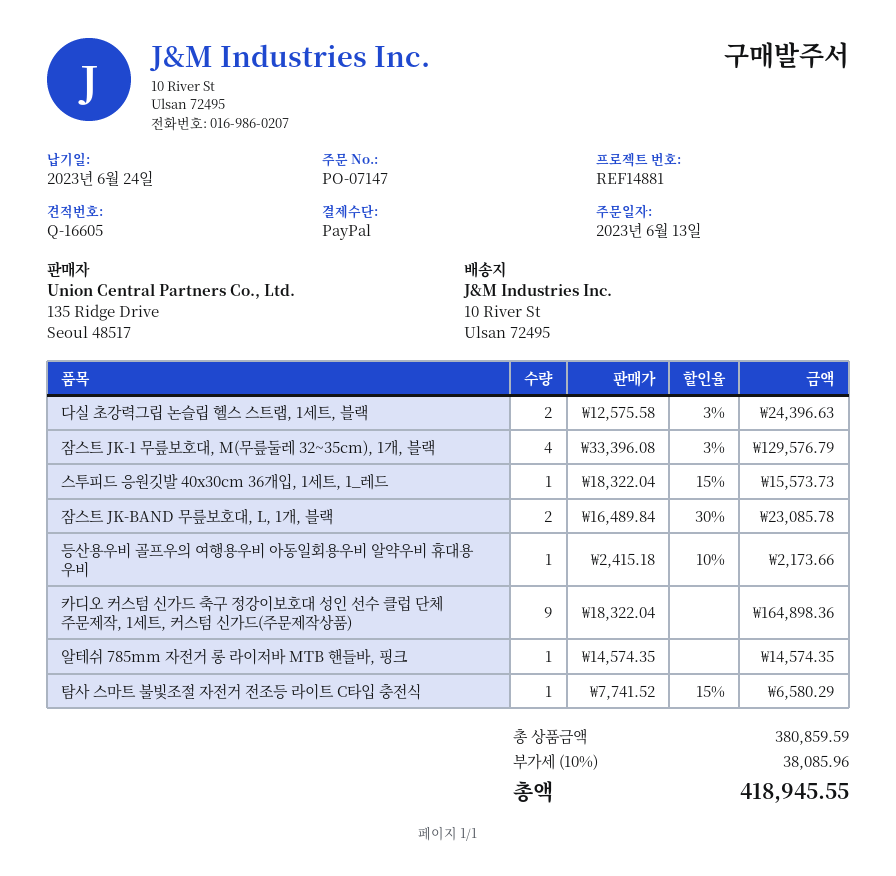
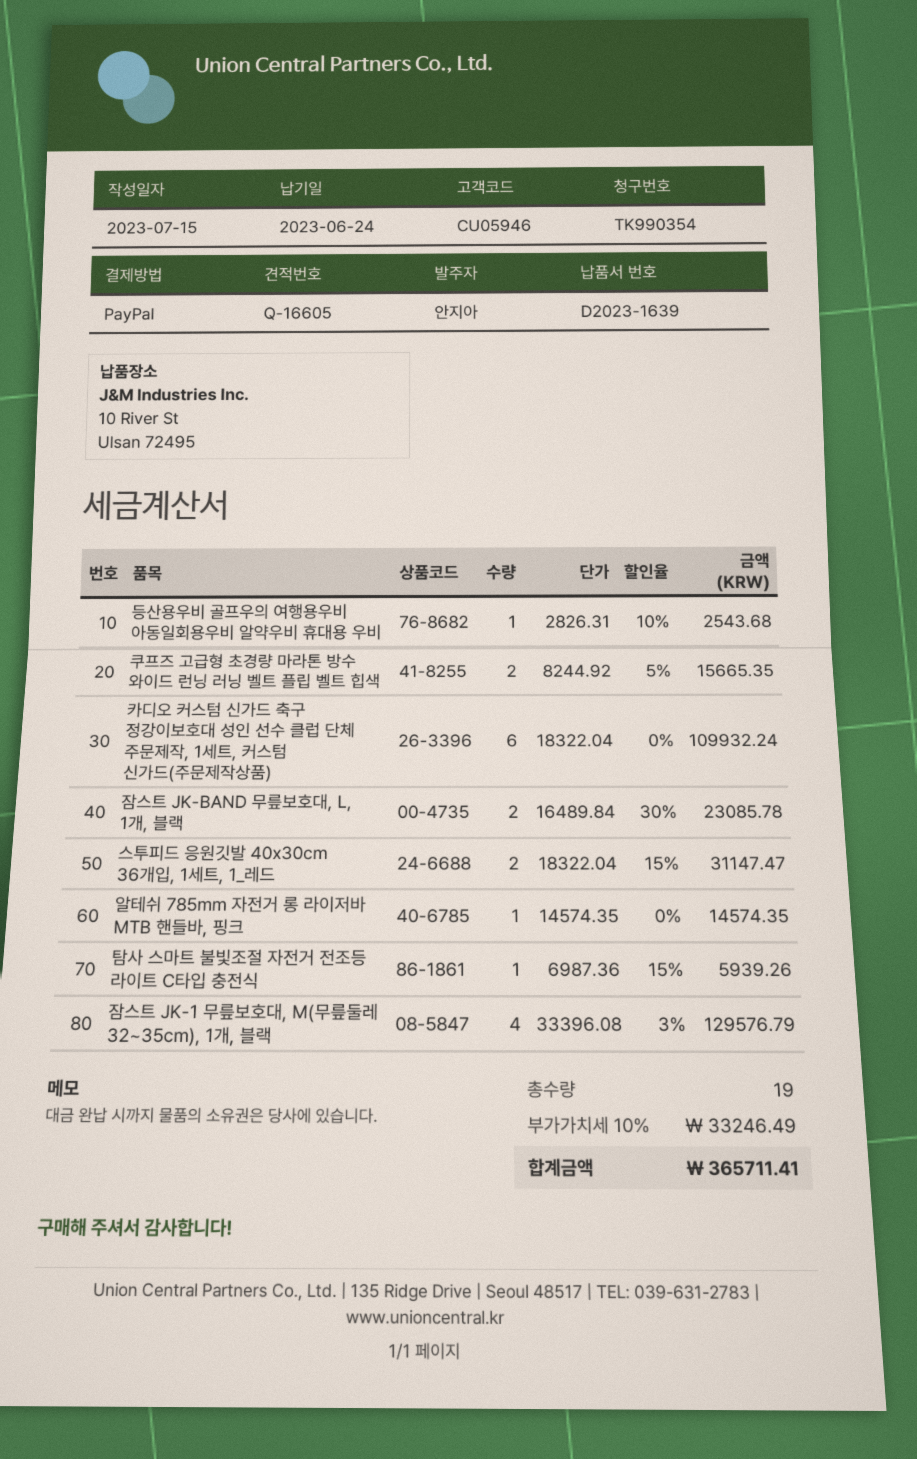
다실 초강력그립 논슬립 헬스 스트랩, 1세트, 블랙: 2 x 12575.58 - 3% = 24396.63 -> none
스투피드 응원깃발 40x30cm 36개입, 1세트, 1_레드: 1 x 18322.04 - 15% = 15573.73 -> 2 x 18322.04 - 15% = 31147.47
등산용우비 골프우의 여행용우비 아동일회용우비 알약우비 휴대용 우비: 1 x 2415.18 - 10% = 2173.66 -> 1 x 2826.31 - 10% = 2543.68
카디오 커스텀 신가드 축구 정강이보호대 성인 선수 클럽 단체 주문제작, 1세트, 커스텀 신가드(주문제작상품): 9 x 18322.04 = 164898.36 -> 6 x 18322.04 = 109932.24
탐사 스마트 불빛조절 자전거 전조등 라이트 C타입 충전식: 1 x 7741.52 - 15% = 6580.29 -> 1 x 6987.36 - 15% = 5939.26
쿠프즈 고급형 초경량 마라톤 방수 와이드 런닝 러닝 벨트 플립 벨트 힙색: none -> 2 x 8244.92 - 5% = 15665.35
tax: 10% = 38085.96 -> 10% = 33246.49
total: 418945.55 -> 365711.41

